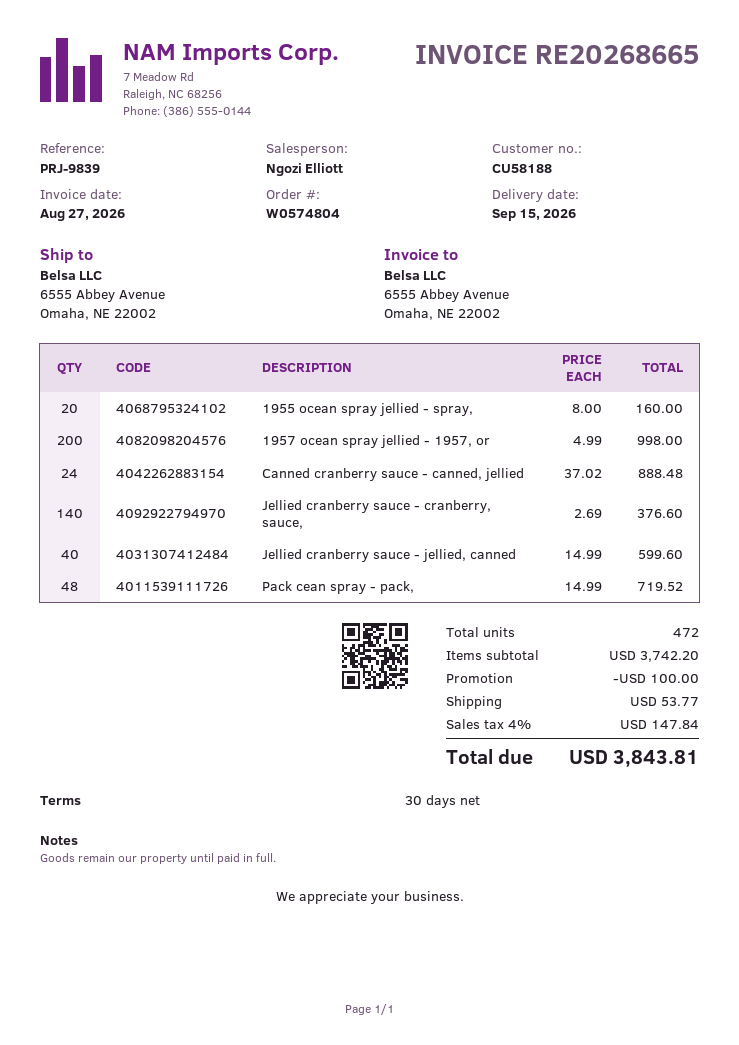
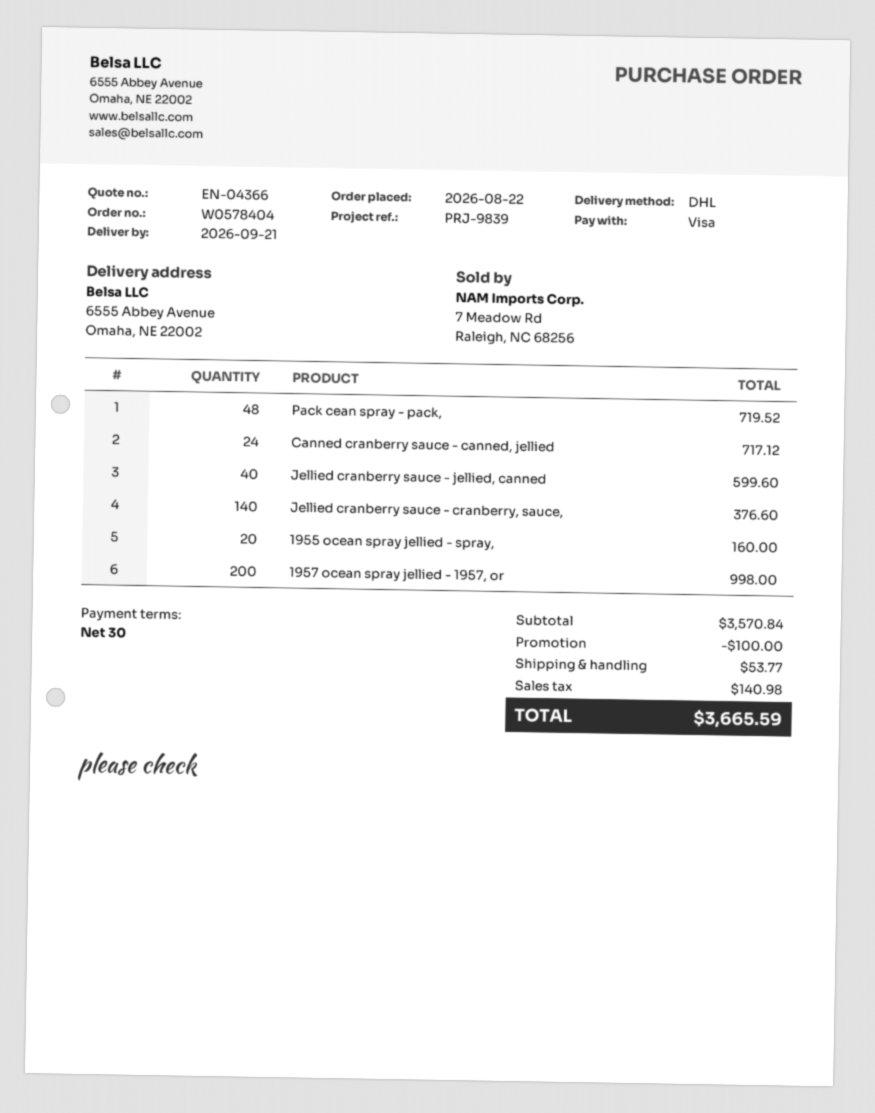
order number: W0574804 -> W0578404
delivery date: 2026-09-15 -> 2026-09-21
Canned cranberry sauce - canned, jellied: 24 for 888.48 -> 24 for 717.12
subtotal: 3742.20 -> 3570.84
tax: 147.84 -> 140.98
total: 3843.81 -> 3665.59

